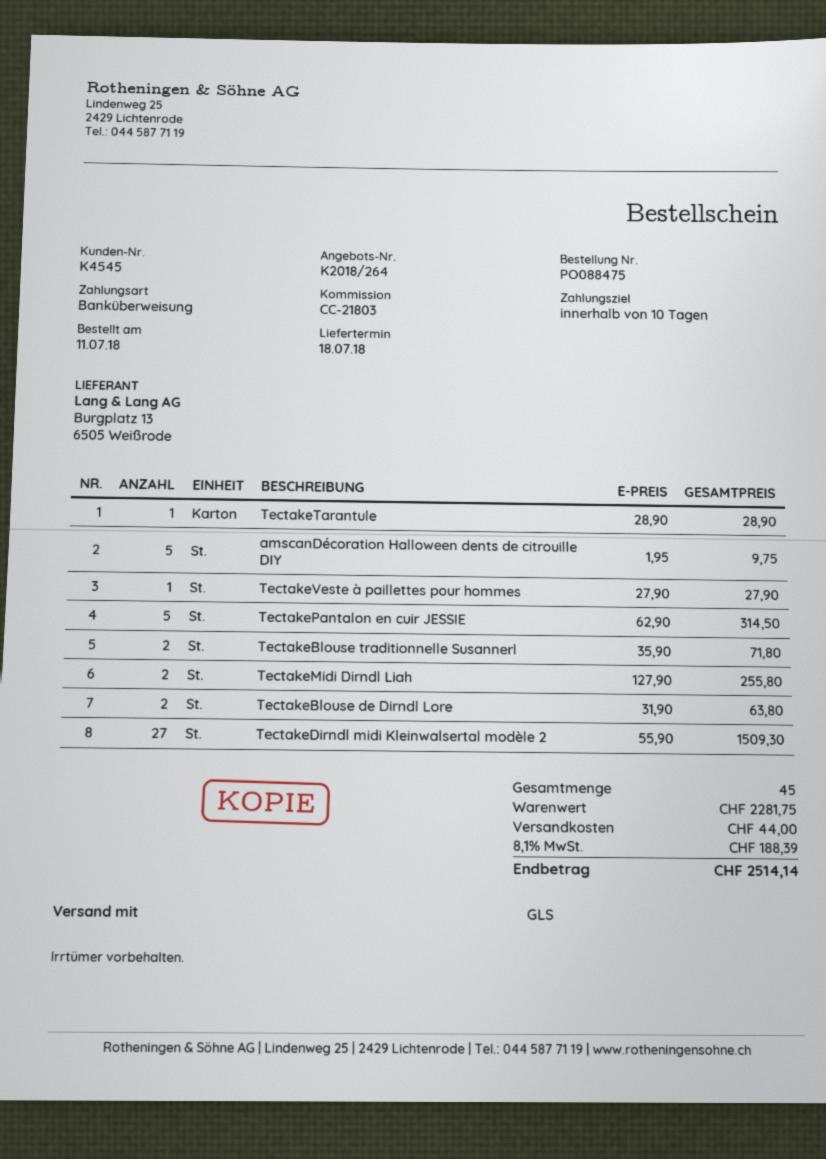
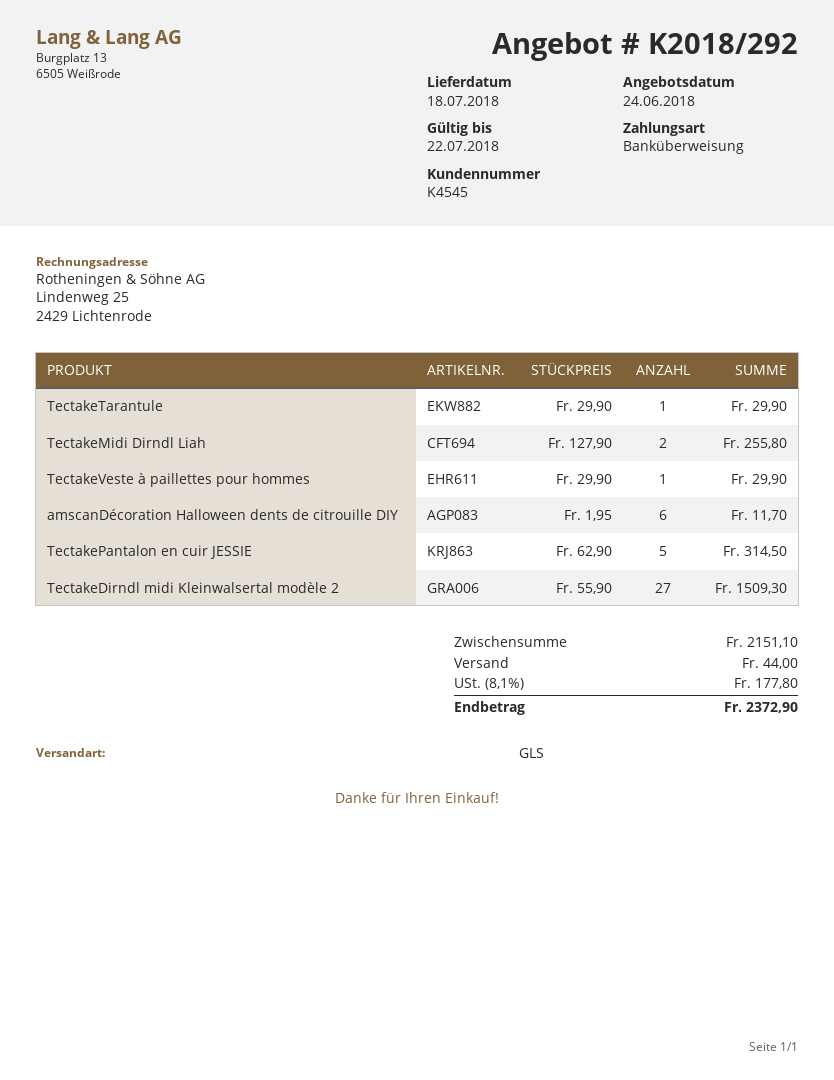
quote number: K2018/264 -> K2018/292
TectakeTarantule: 1 x 28.90 = 28.90 -> 1 x 29.90 = 29.90
amscanDécoration Halloween dents de citrouille DIY: 5 x 1.95 = 9.75 -> 6 x 1.95 = 11.70
TectakeVeste à paillettes pour hommes: 1 x 27.90 = 27.90 -> 1 x 29.90 = 29.90
TectakeBlouse traditionnelle Susannerl: 2 x 35.90 = 71.80 -> none
TectakeBlouse de Dirndl Lore: 2 x 31.90 = 63.80 -> none
subtotal: 2281.75 -> 2151.10
tax: 8.1% = 188.39 -> 8.1% = 177.80
total: 2514.14 -> 2372.90

